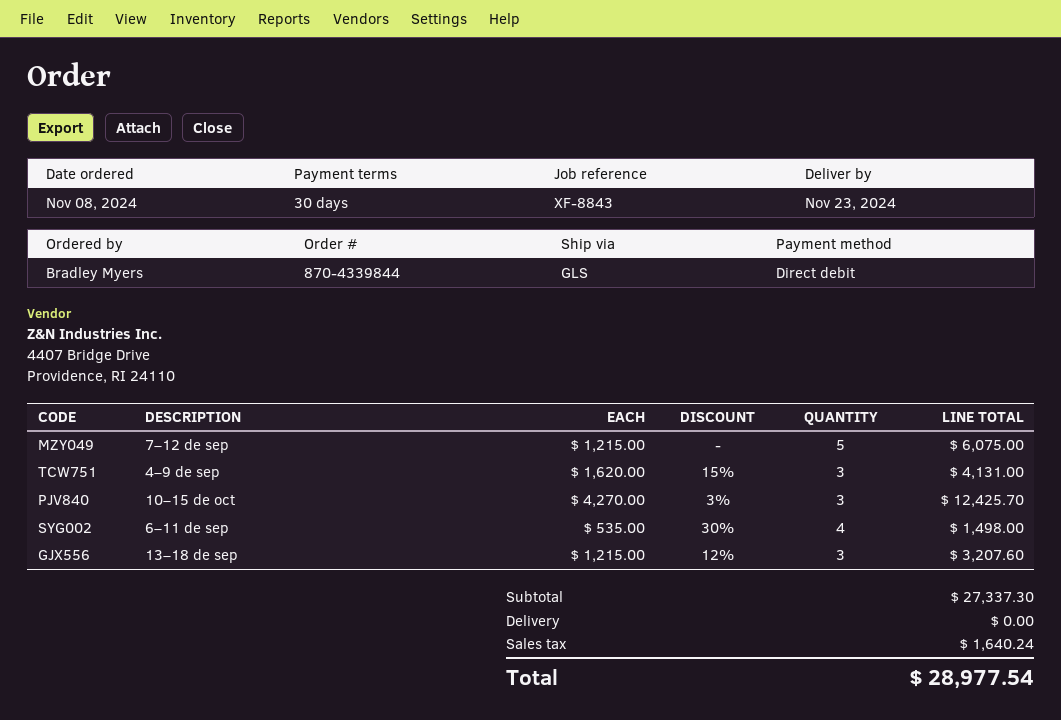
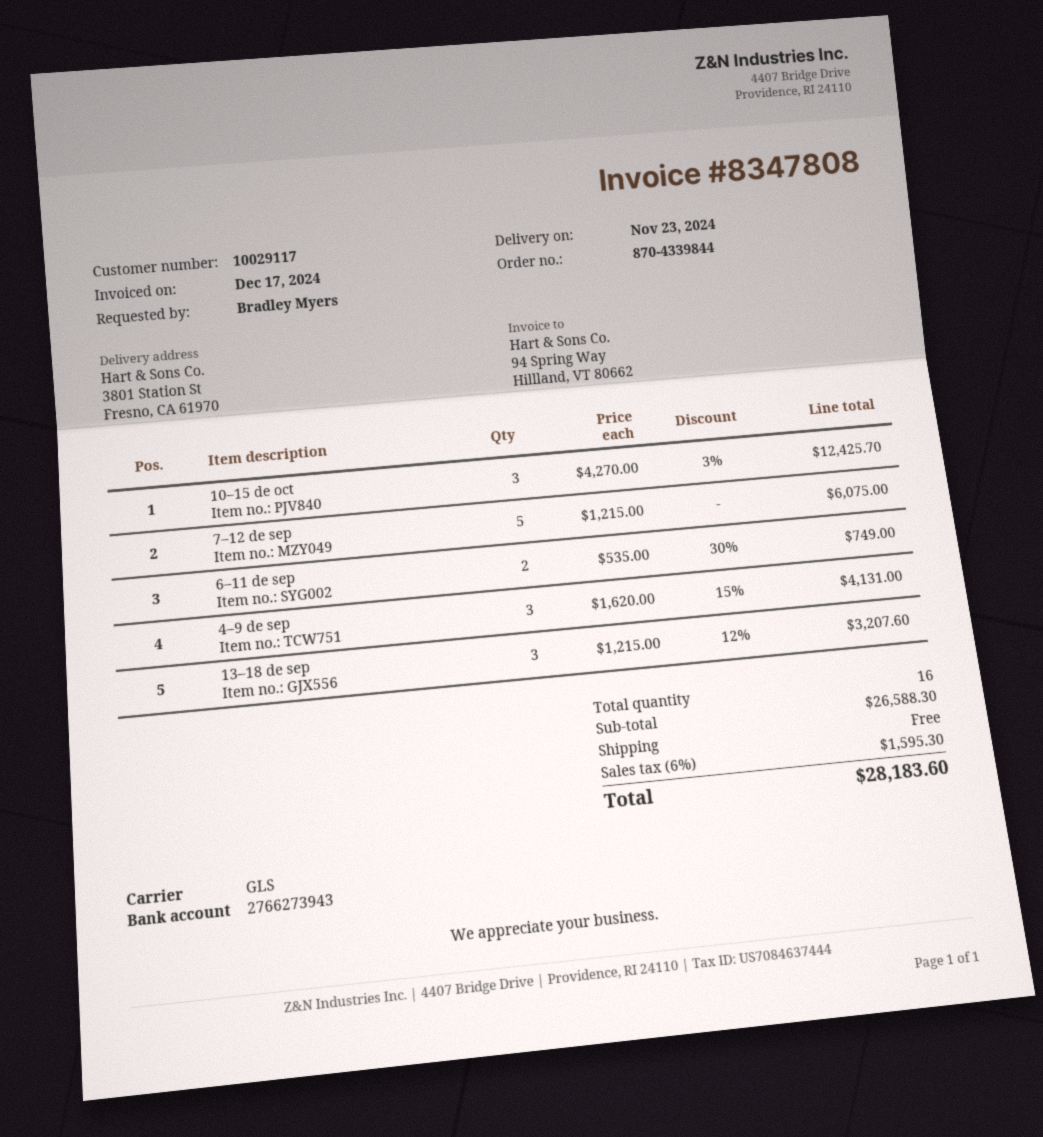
6–11 de sep: 4 x 535.00 - 30% = 1498.00 -> 2 x 535.00 - 30% = 749.00
subtotal: 27337.30 -> 26588.30
tax: 1640.24 -> 1595.30
total: 28977.54 -> 28183.60

